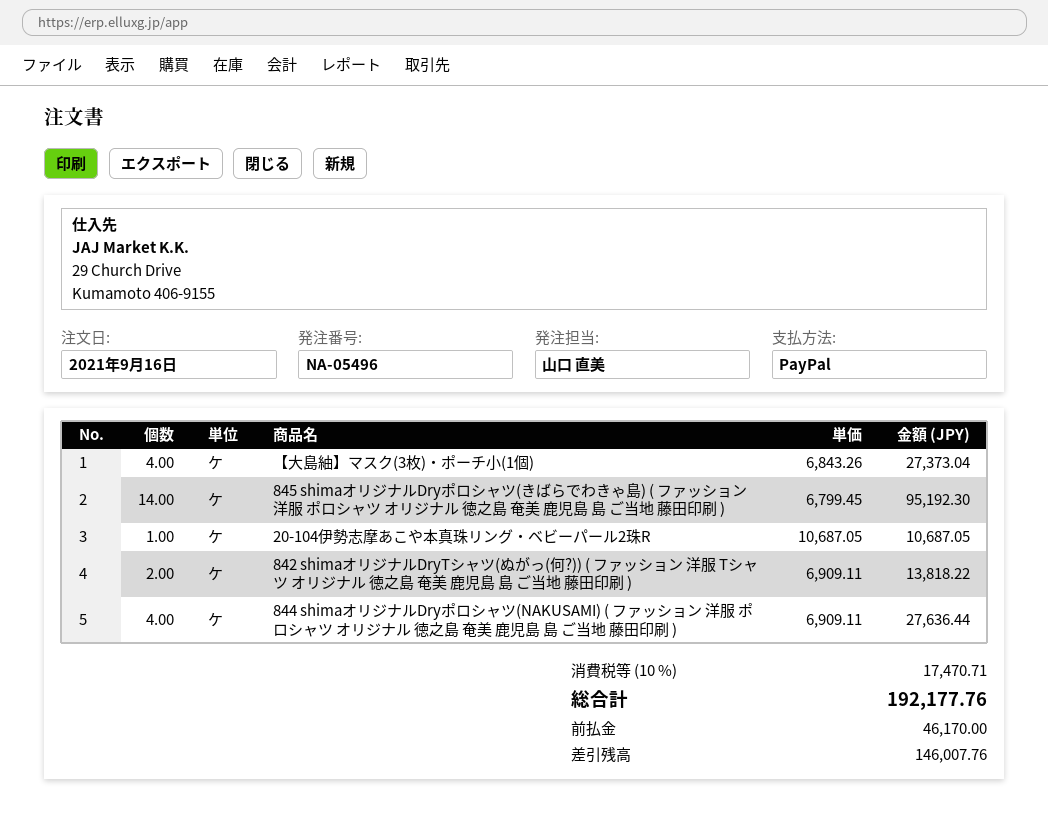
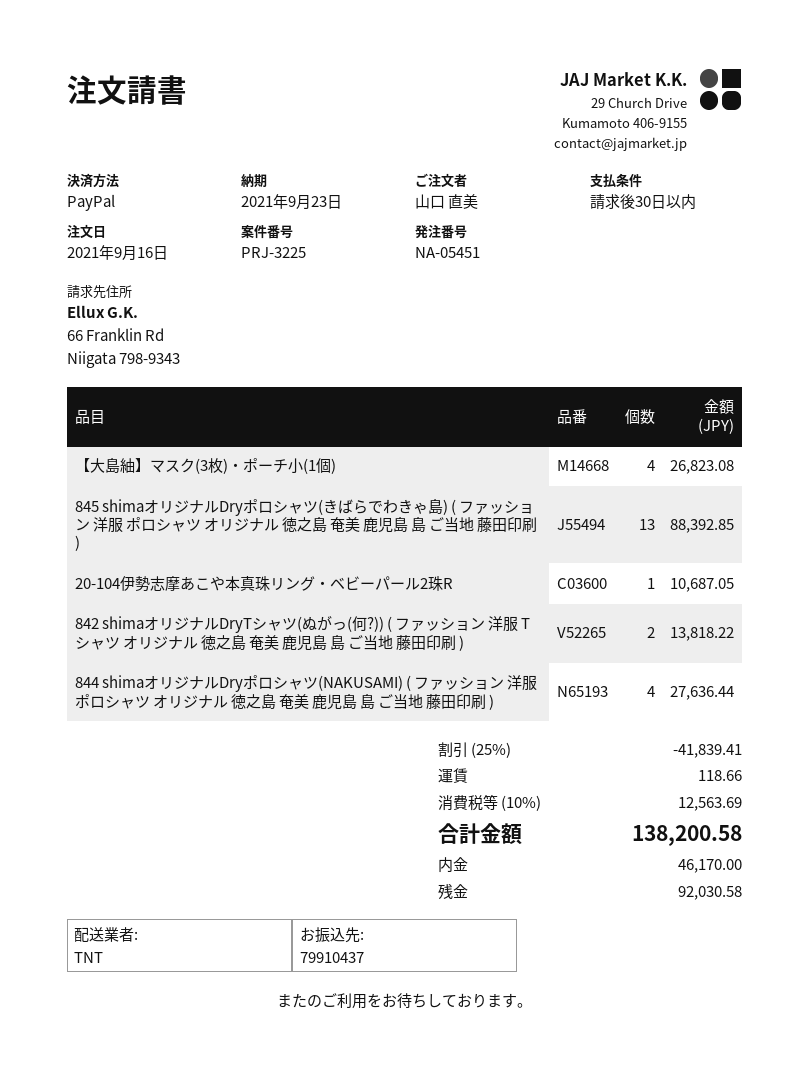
order number: NA-05496 -> NA-05451
【大島紬】マスク(3枚)・ポーチ小(1個): 4 for 27373.04 -> 4 for 26823.08
845 shimaオリジナルDryポロシャツ(きばらでわきゃ島) ( ファッション 洋服 ポロシャツ オリジナル 徳之島 奄美 鹿児島 島 ご当地 藤田印刷 ): 14 for 95192.30 -> 13 for 88392.85
discount: none -> 25% = 41839.41
shipping: none -> 118.66
tax: 10% = 17470.71 -> 10% = 12563.69
total: 192177.76 -> 138200.58
balance: 146007.76 -> 92030.58

